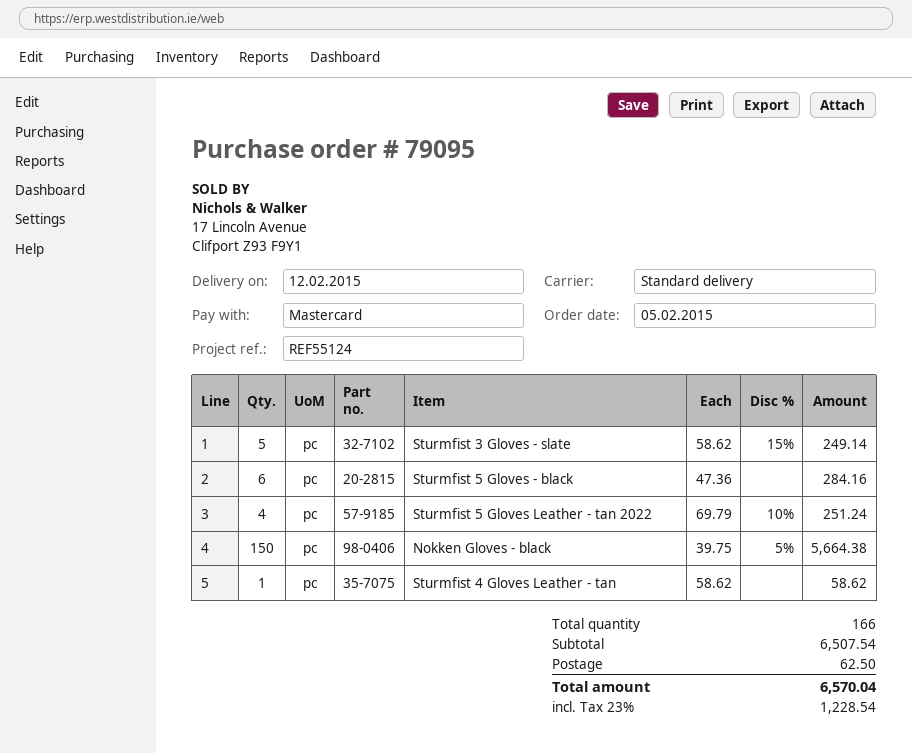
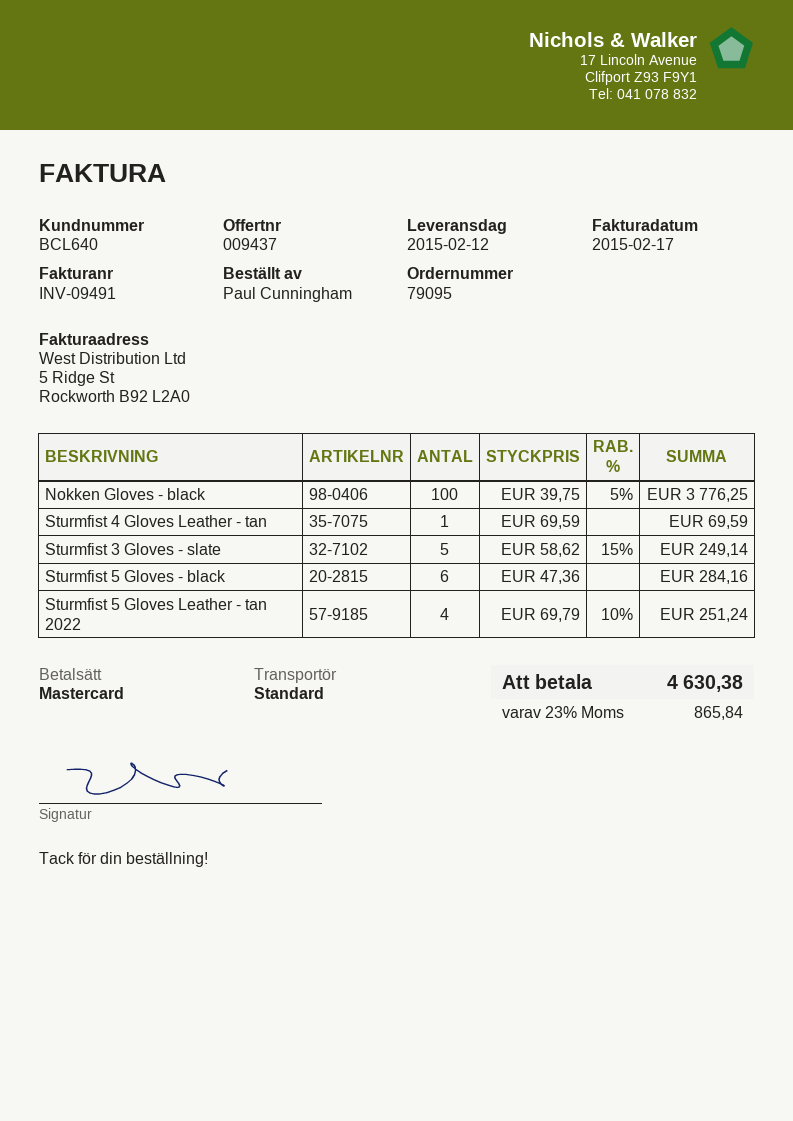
Nokken Gloves - black: 150 x 39.75 - 5% = 5664.38 -> 100 x 39.75 - 5% = 3776.25
Sturmfist 4 Gloves Leather - tan: 1 x 58.62 = 58.62 -> 1 x 69.59 = 69.59
shipping: 62.50 -> none
tax: 23% = 1228.54 -> 23% = 865.84
total: 6570.04 -> 4630.38

